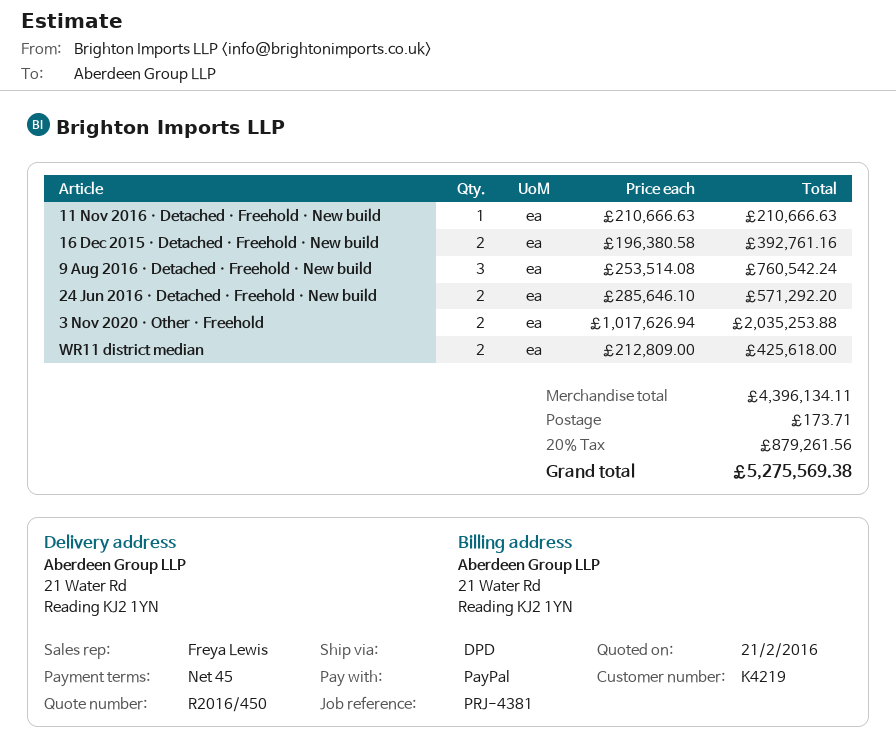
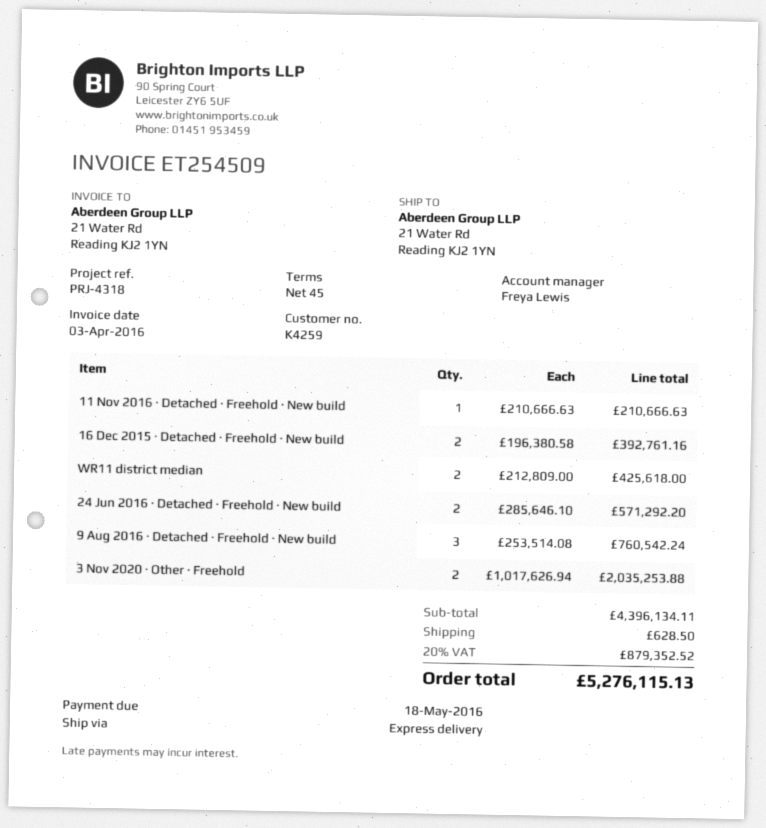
customer number: K4219 -> K4259
reference: PRJ-4381 -> PRJ-4318
shipping method: DPD -> express
shipping: 173.71 -> 628.50
tax: 20% = 879261.56 -> 20% = 879352.52
total: 5275569.38 -> 5276115.13

